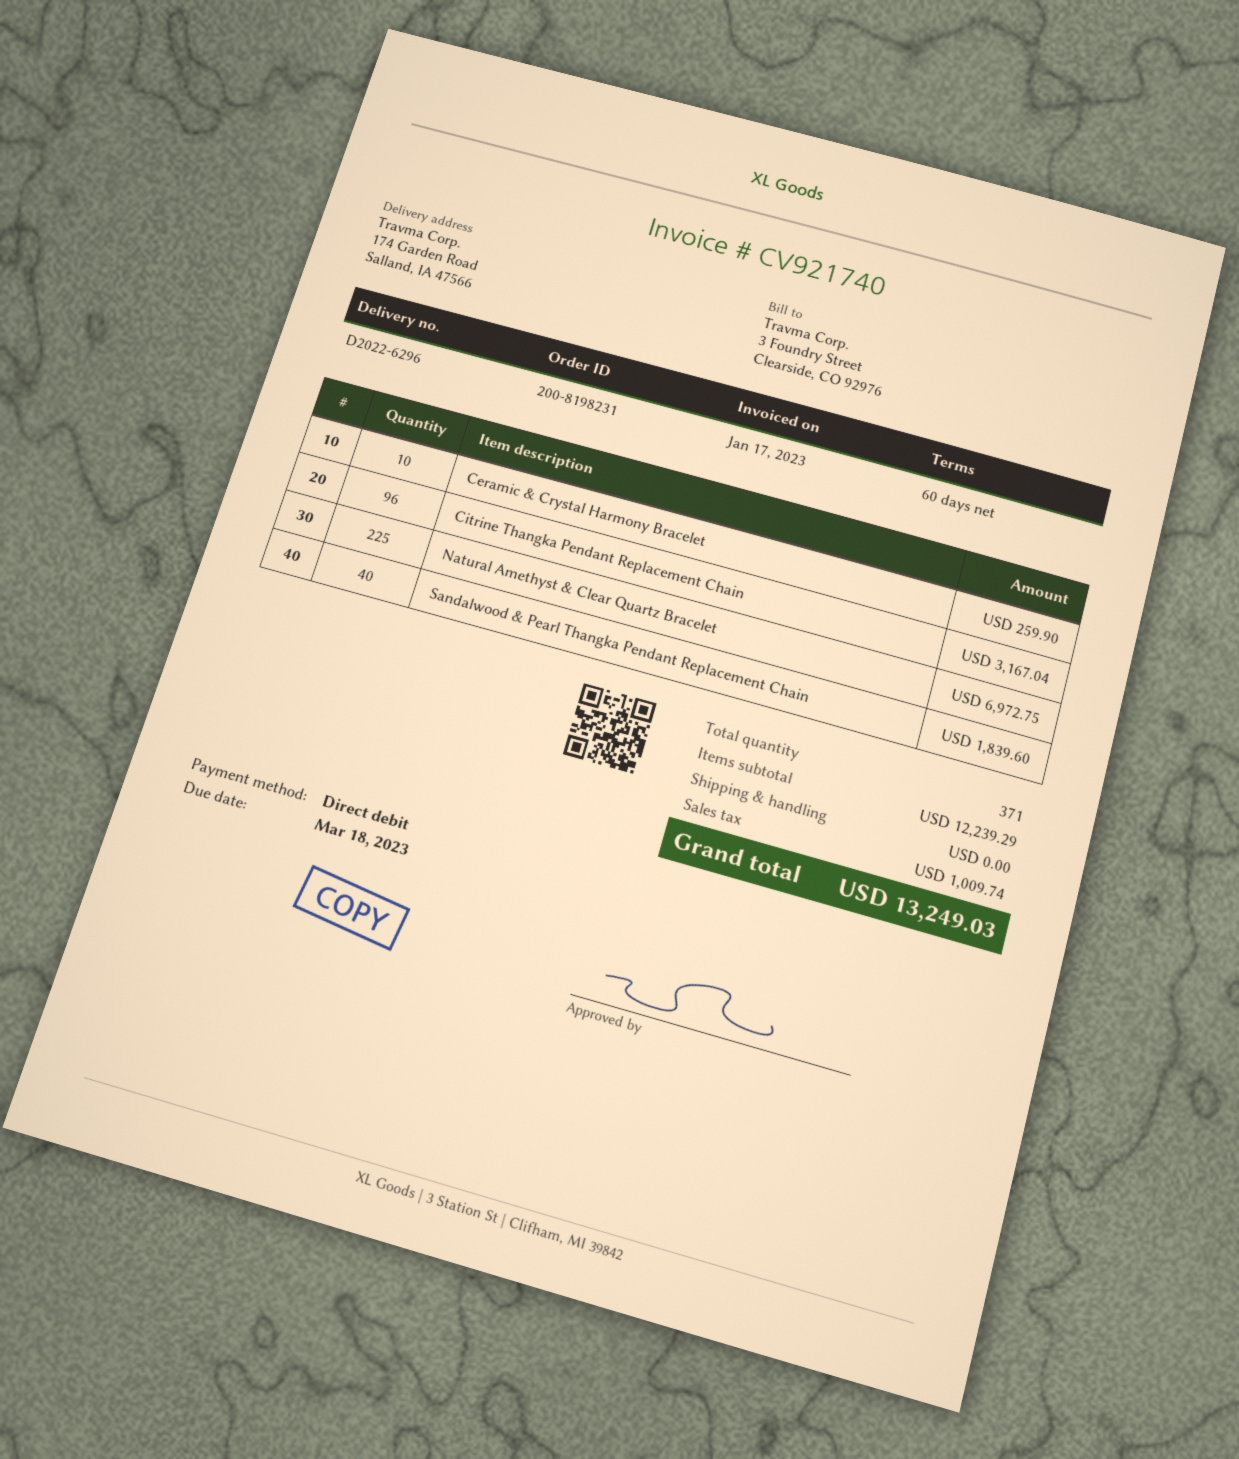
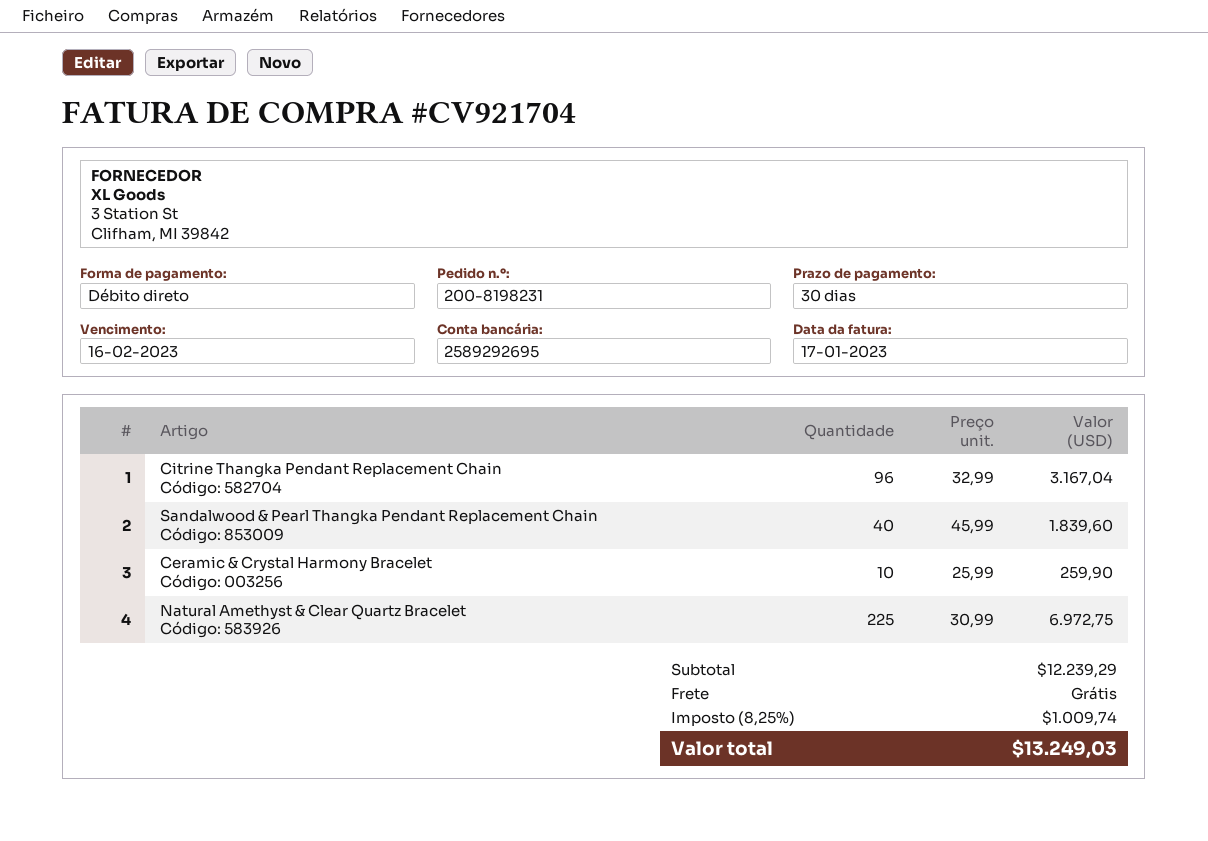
invoice number: CV921740 -> CV921704
payment terms: 60 days -> 30 days
due date: 2023-03-18 -> 2023-02-16

